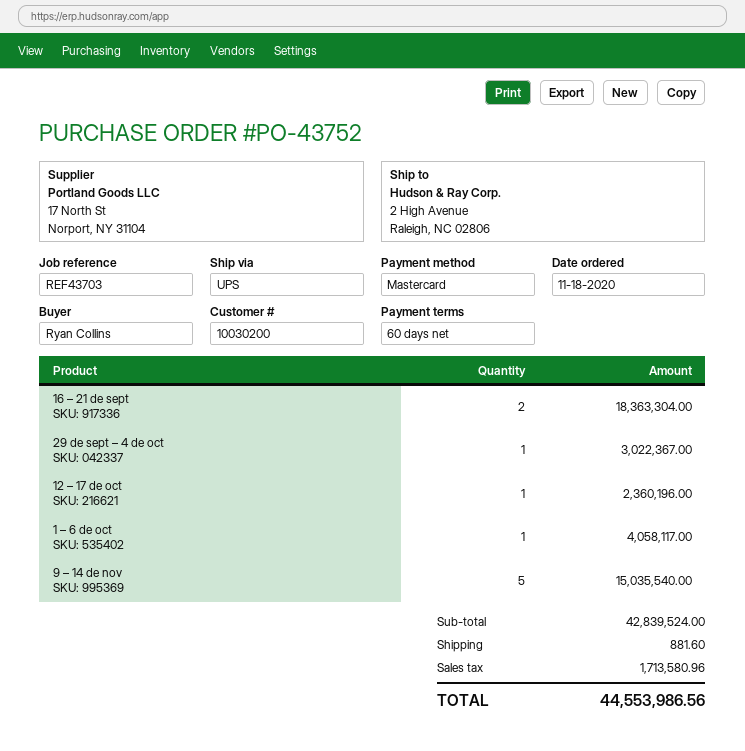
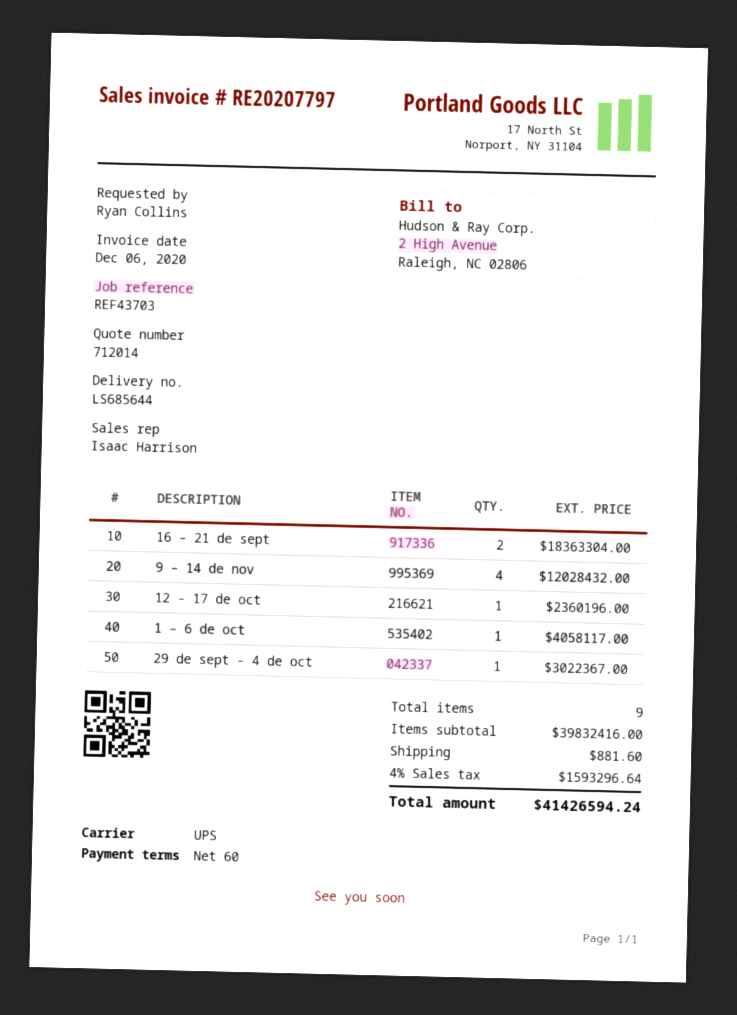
9 – 14 de nov: 5 for 15035540.00 -> 4 for 12028432.00
subtotal: 42839524.00 -> 39832416.00
tax: 1713580.96 -> 1593296.64
total: 44553986.56 -> 41426594.24

